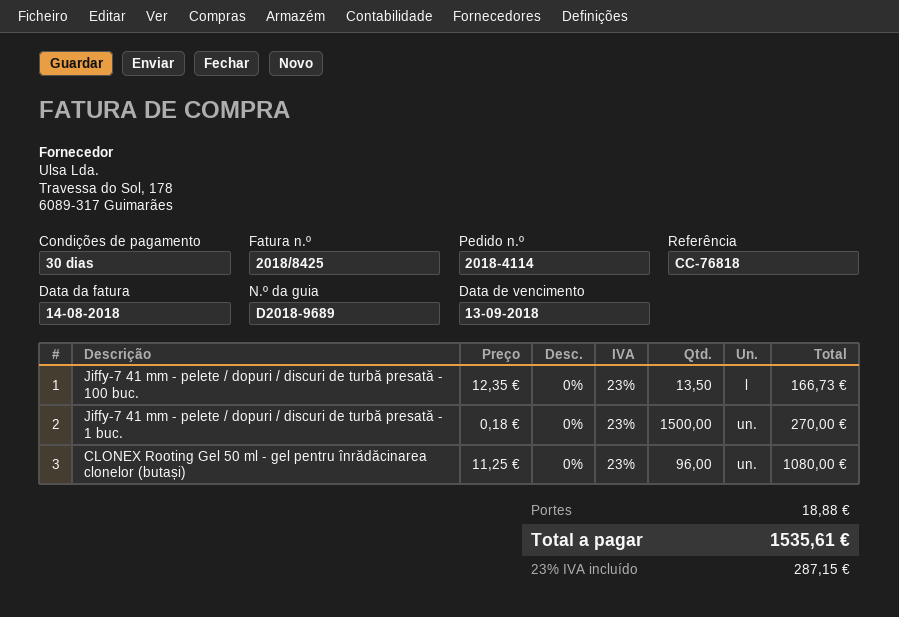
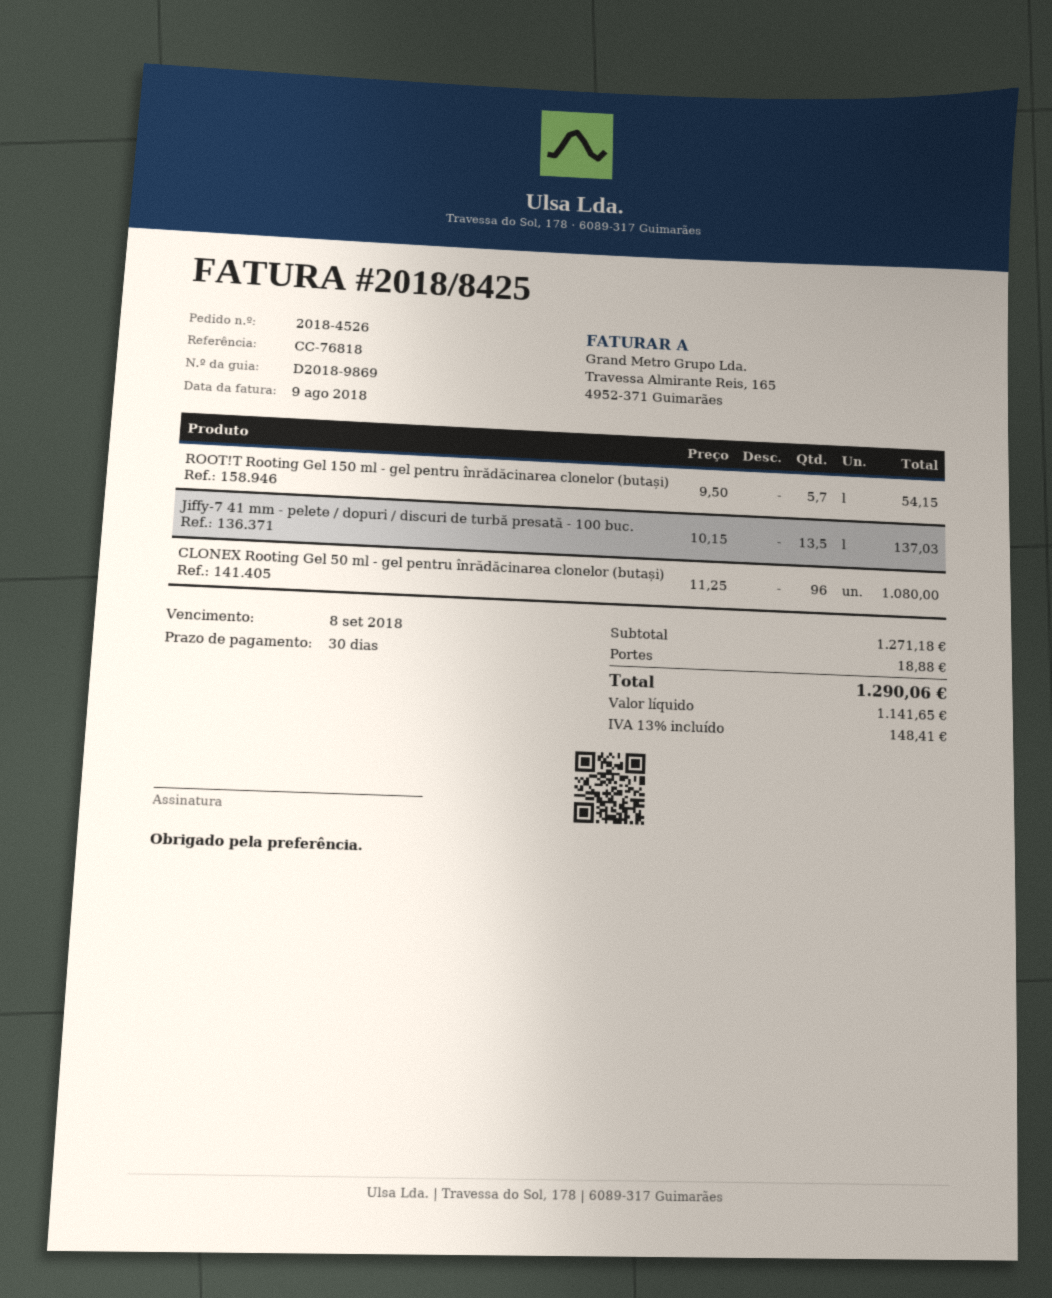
order number: 2018-4114 -> 2018-4526
delivery note number: D2018-9689 -> D2018-9869
invoice date: 2018-08-14 -> 2018-08-09
due date: 2018-09-13 -> 2018-09-08
Jiffy-7 41 mm - pelete / dopuri / discuri de turbă presată - 100 buc.: 13.5 x 12.35 = 166.73 -> 13.5 x 10.15 = 137.03
Jiffy-7 41 mm - pelete / dopuri / discuri de turbă presată - 1 buc.: 1500 x 0.18 = 270.00 -> none
ROOT!T Rooting Gel 150 ml - gel pentru înrădăcinarea clonelor (butași): none -> 5.7 x 9.50 = 54.15
tax: 23% = 287.15 -> 13% = 148.41
total: 1535.61 -> 1290.06

